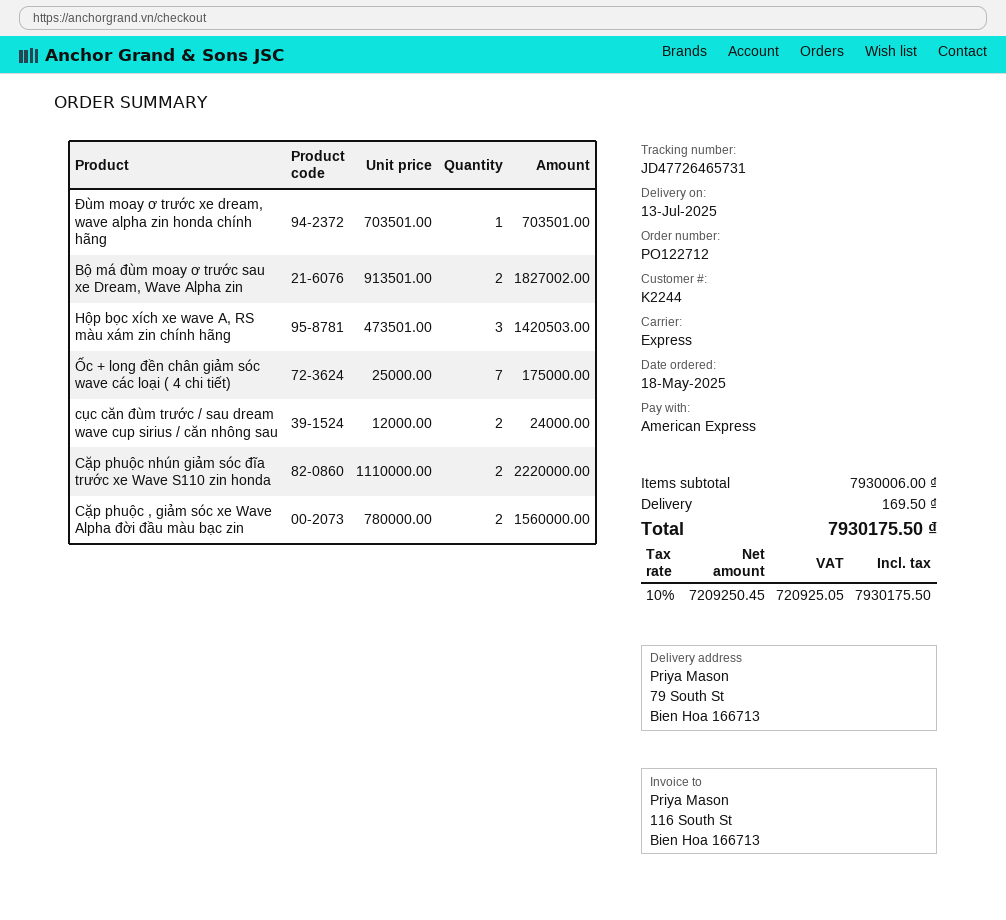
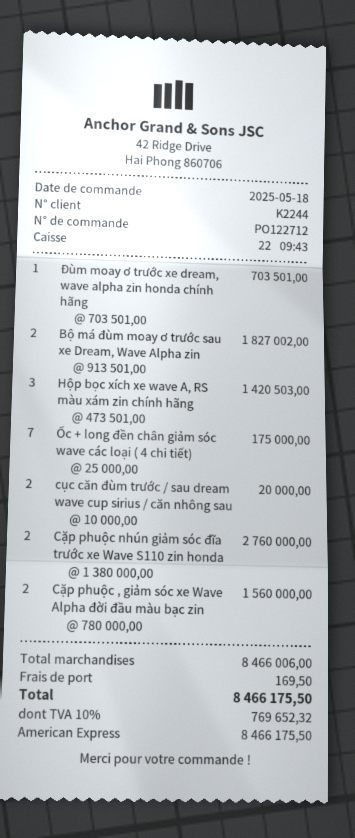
cục căn đùm trước / sau dream wave cup sirius / căn nhông sau: 2 x 12000.00 = 24000.00 -> 2 x 10000.00 = 20000.00
Cặp phuộc nhún giảm sóc đĩa trước xe Wave S110 zin honda: 2 x 1110000.00 = 2220000.00 -> 2 x 1380000.00 = 2760000.00
subtotal: 7930006.00 -> 8466006.00
tax: 10% = 720925.05 -> 10% = 769652.32
total: 7930175.50 -> 8466175.50

